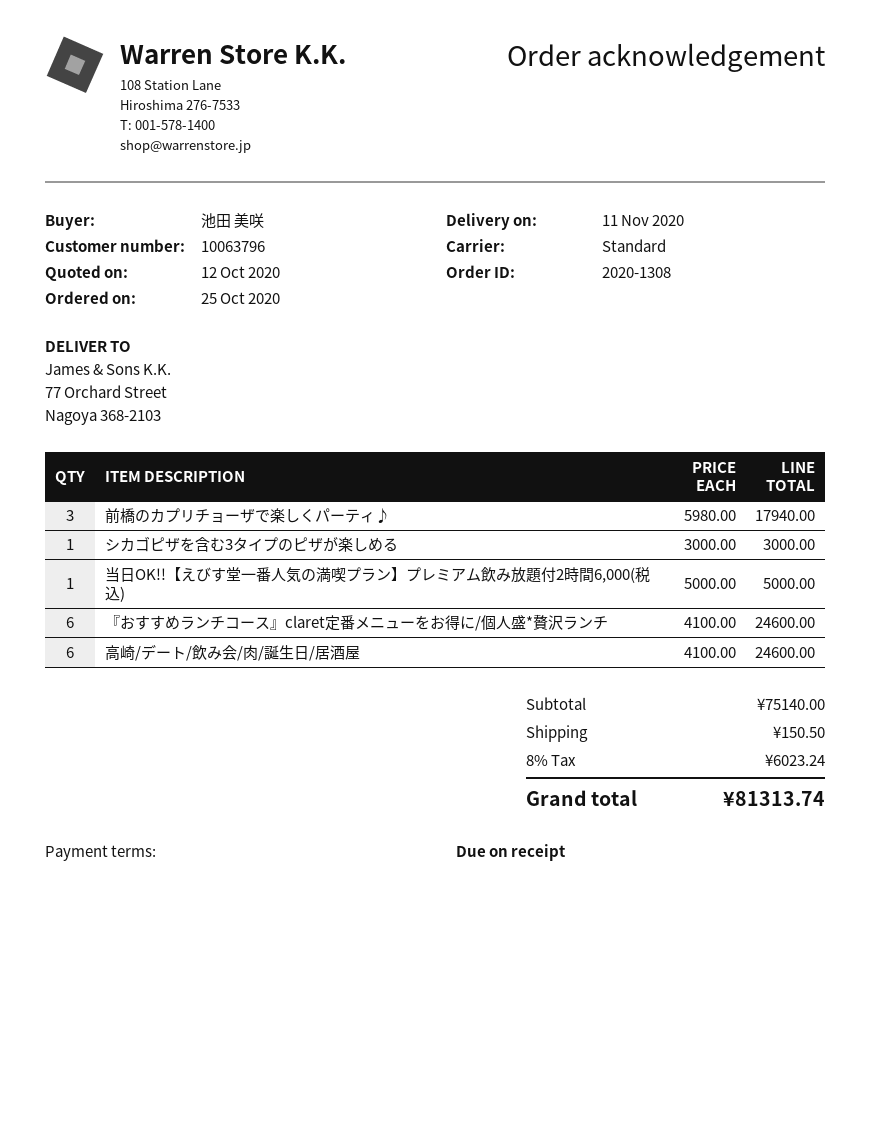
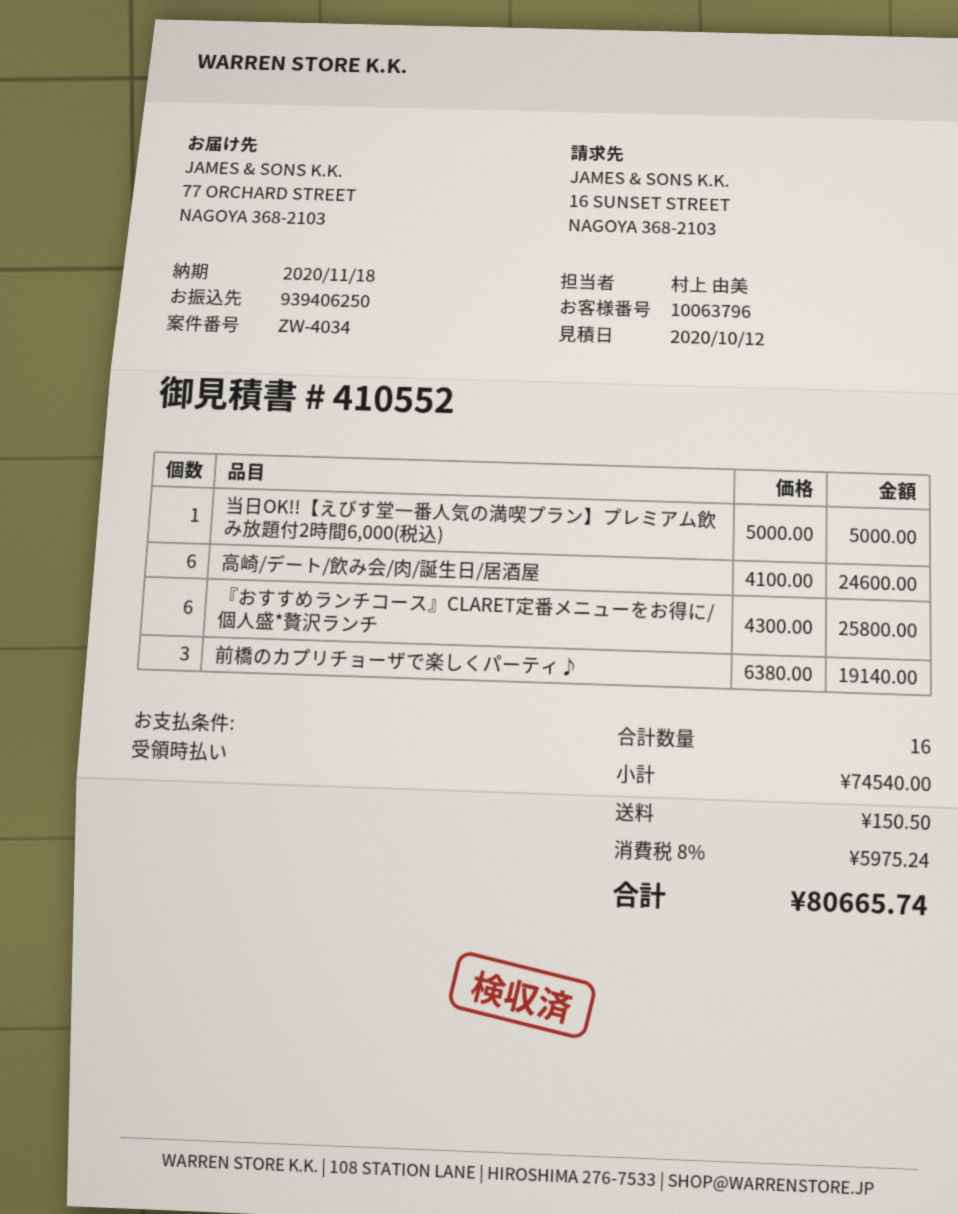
delivery date: 2020-11-11 -> 2020-11-18
前橋のカプリチョーザで楽しくパーティ♪: 3 x 5980.00 = 17940.00 -> 3 x 6380.00 = 19140.00
シカゴピザを含む3タイプのピザが楽しめる: 1 x 3000.00 = 3000.00 -> none
『おすすめランチコース』claret定番メニューをお得に/個人盛*贅沢ランチ: 6 x 4100.00 = 24600.00 -> 6 x 4300.00 = 25800.00
subtotal: 75140.00 -> 74540.00
tax: 8% = 6023.24 -> 8% = 5975.24
total: 81313.74 -> 80665.74

